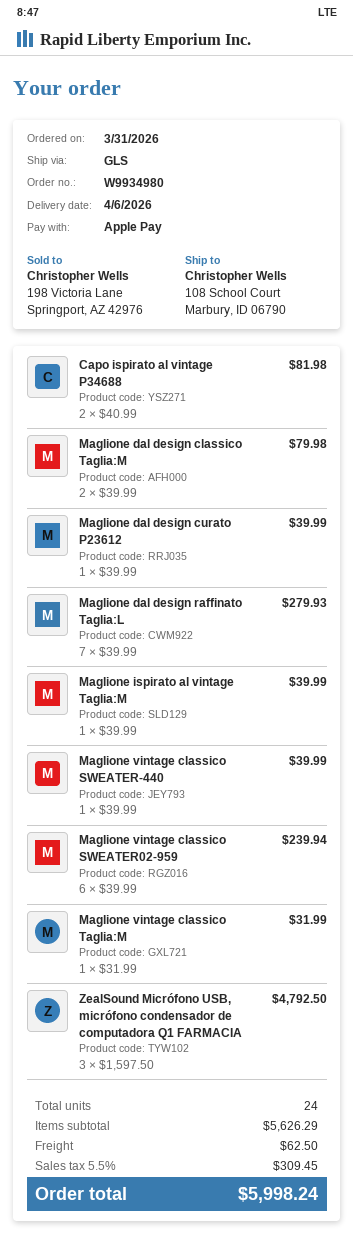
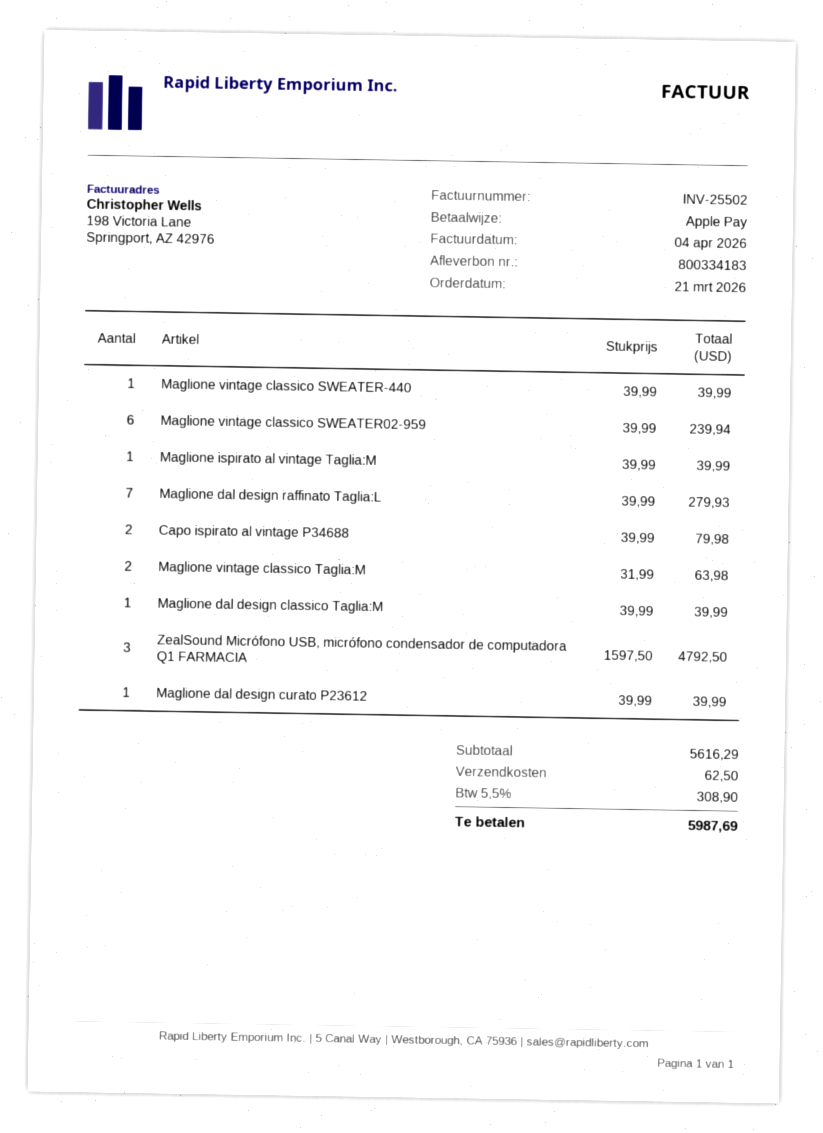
order date: 2026-03-31 -> 2026-03-21
Capo ispirato al vintage P34688: 2 x 40.99 = 81.98 -> 2 x 39.99 = 79.98
Maglione dal design classico Taglia:M: 2 x 39.99 = 79.98 -> 1 x 39.99 = 39.99
Maglione vintage classico Taglia:M: 1 x 31.99 = 31.99 -> 2 x 31.99 = 63.98
subtotal: 5626.29 -> 5616.29
tax: 5.5% = 309.45 -> 5.5% = 308.90
total: 5998.24 -> 5987.69

